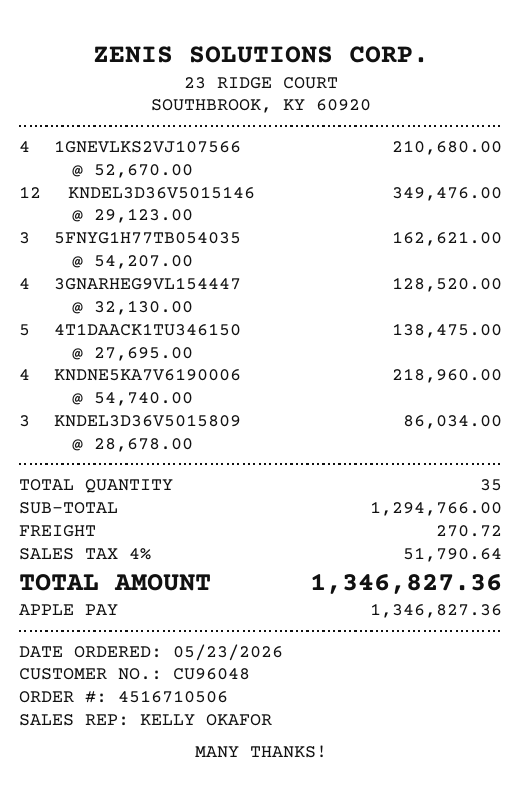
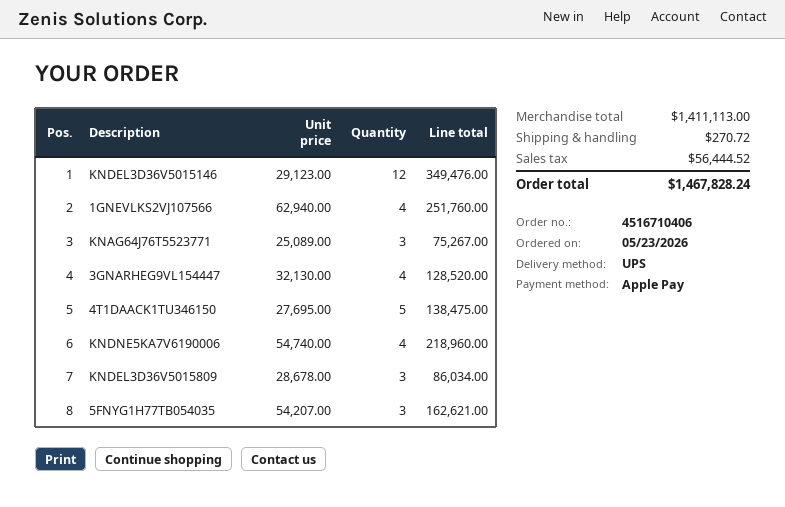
order number: 4516710506 -> 4516710406
1GNEVLKS2VJ107566: 4 x 52670.00 = 210680.00 -> 4 x 62940.00 = 251760.00
KNAG64J76T5523771: none -> 3 x 25089.00 = 75267.00
subtotal: 1294766.00 -> 1411113.00
tax: 51790.64 -> 56444.52
total: 1346827.36 -> 1467828.24

